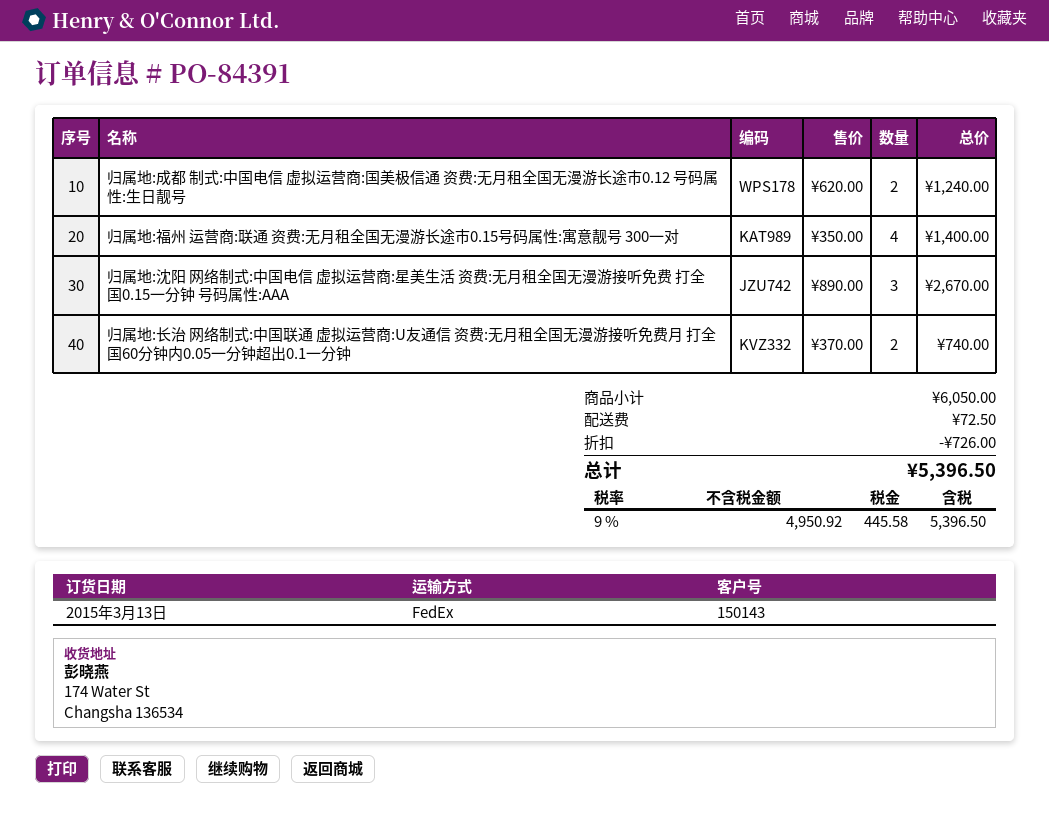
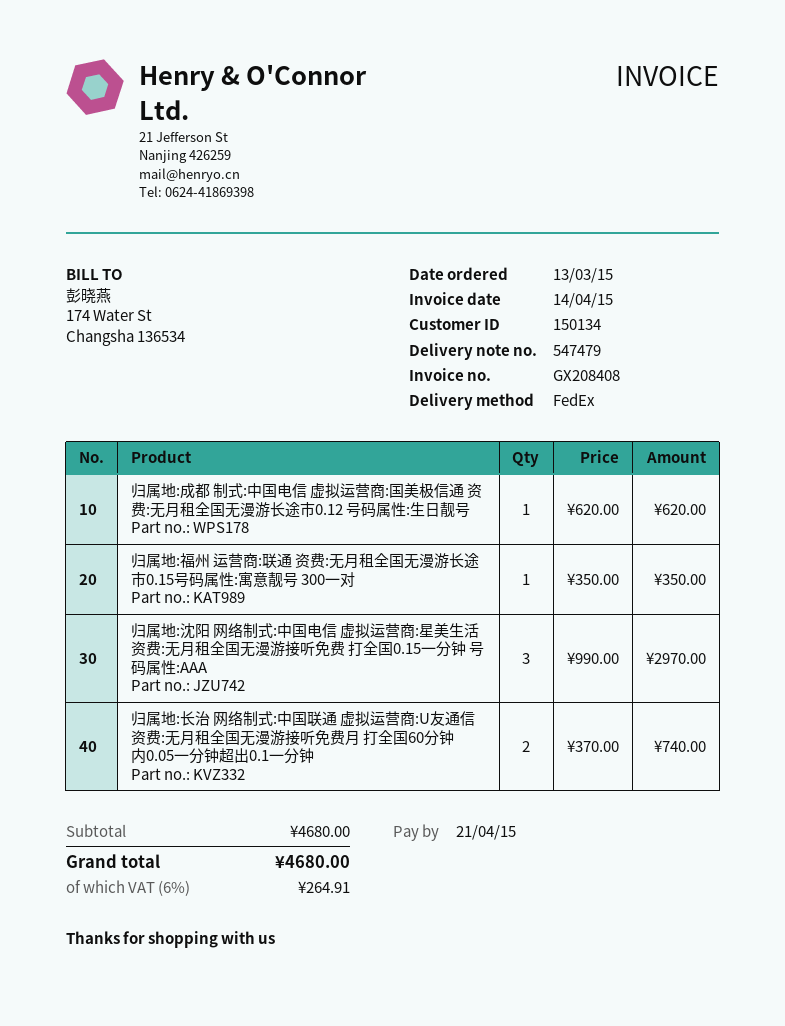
customer number: 150143 -> 150134
归属地:成都 制式:中国电信 虚拟运营商:国美极信通 资费:无月租全国无漫游长途市0.12 号码属性:生日靓号: 2 x 620.00 = 1240.00 -> 1 x 620.00 = 620.00
归属地:福州 运营商:联通 资费:无月租全国无漫游长途市0.15号码属性:寓意靓号 300一对: 4 x 350.00 = 1400.00 -> 1 x 350.00 = 350.00
归属地:沈阳 网络制式:中国电信 虚拟运营商:星美生活 资费:无月租全国无漫游接听免费 打全国0.15一分钟 号码属性:AAA: 3 x 890.00 = 2670.00 -> 3 x 990.00 = 2970.00
subtotal: 6050.00 -> 4680.00
discount: 726.00 -> none
shipping: 72.50 -> none
tax: 9% = 445.58 -> 6% = 264.91
total: 5396.50 -> 4680.00

